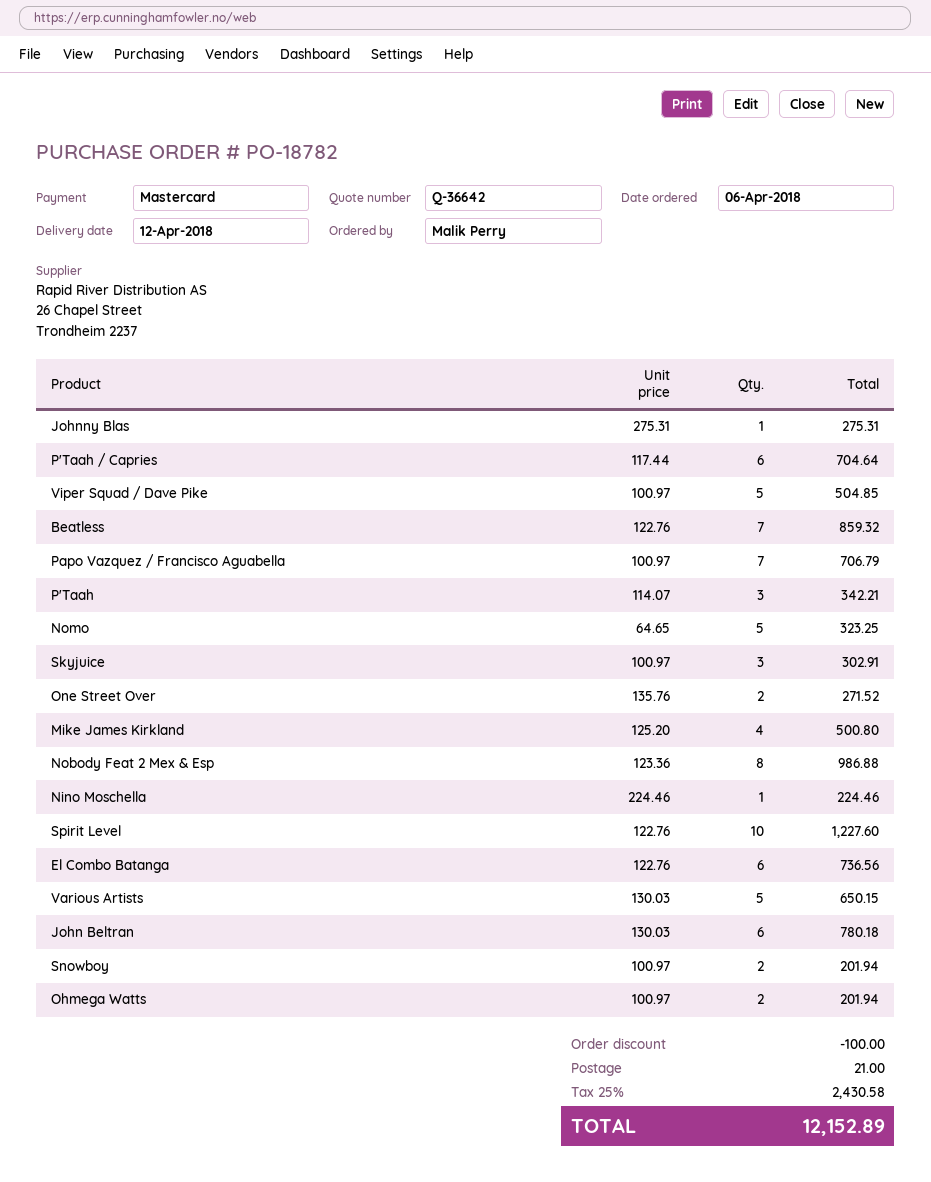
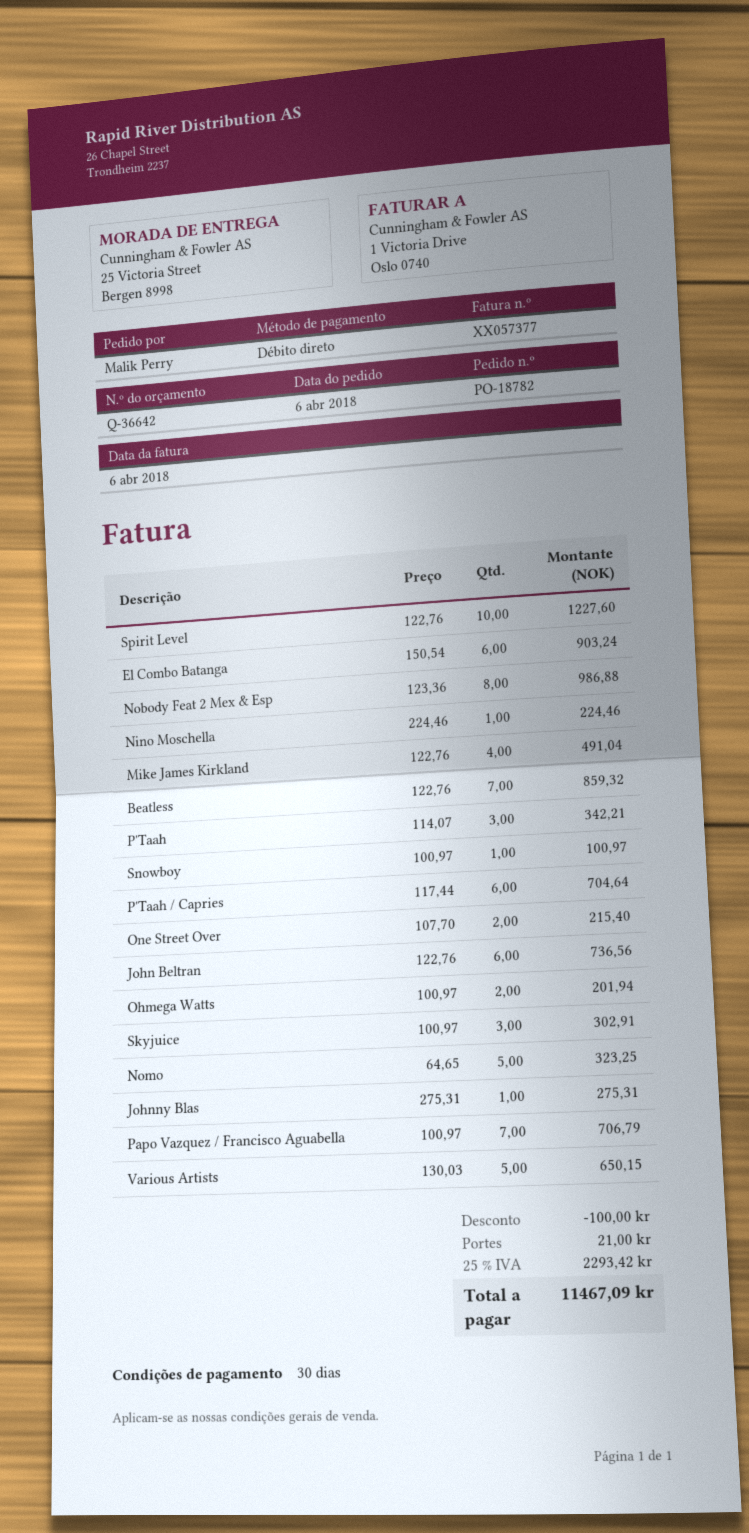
payment method: Mastercard -> direct debit
Viper Squad / Dave Pike: 5 x 100.97 = 504.85 -> none
One Street Over: 2 x 135.76 = 271.52 -> 2 x 107.70 = 215.40
Mike James Kirkland: 4 x 125.20 = 500.80 -> 4 x 122.76 = 491.04
El Combo Batanga: 6 x 122.76 = 736.56 -> 6 x 150.54 = 903.24
John Beltran: 6 x 130.03 = 780.18 -> 6 x 122.76 = 736.56
Snowboy: 2 x 100.97 = 201.94 -> 1 x 100.97 = 100.97
tax: 25% = 2430.58 -> 25% = 2293.42
total: 12152.89 -> 11467.09

